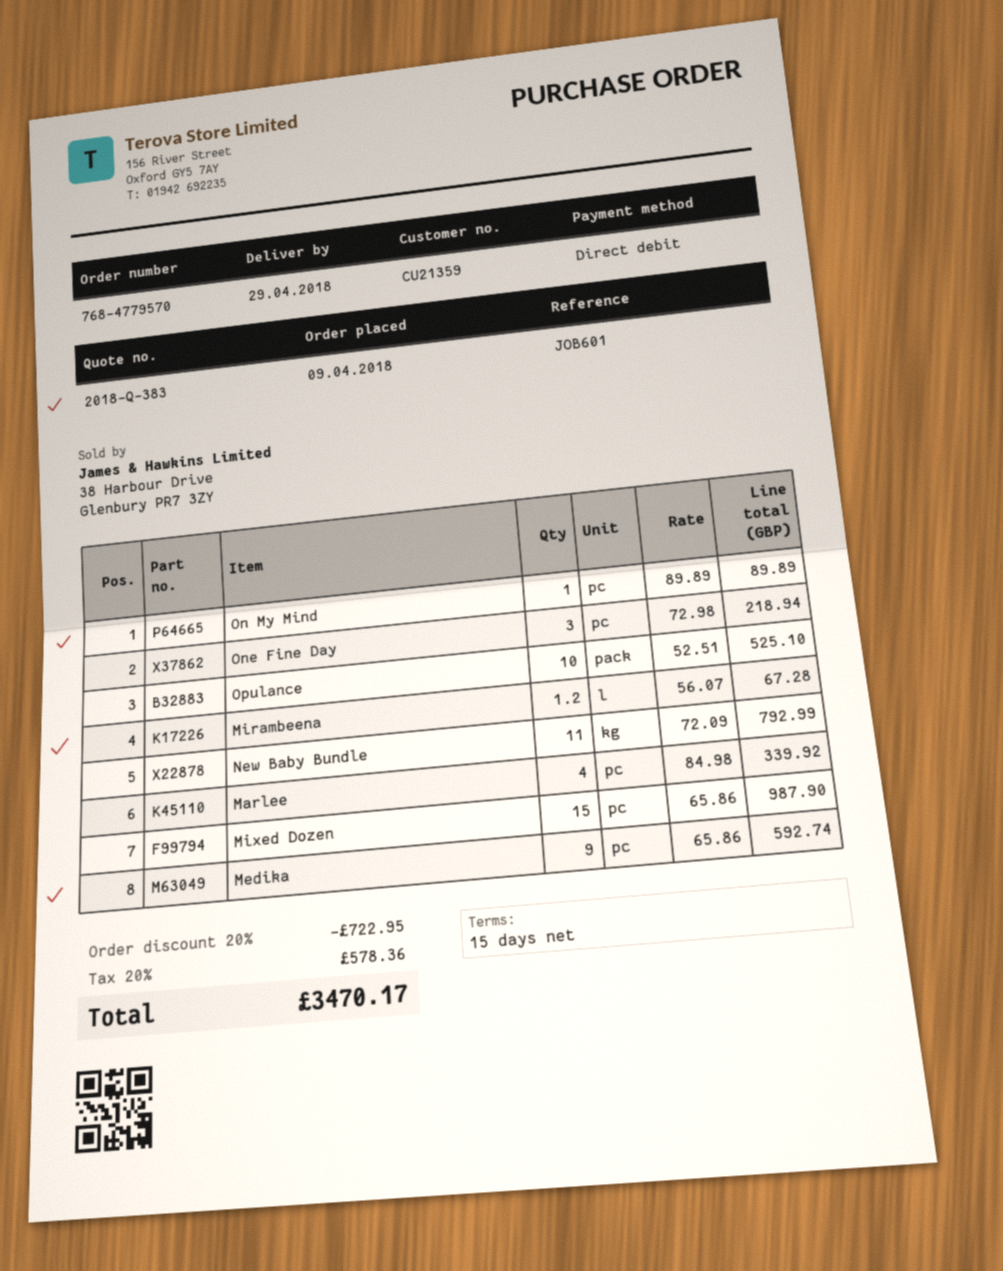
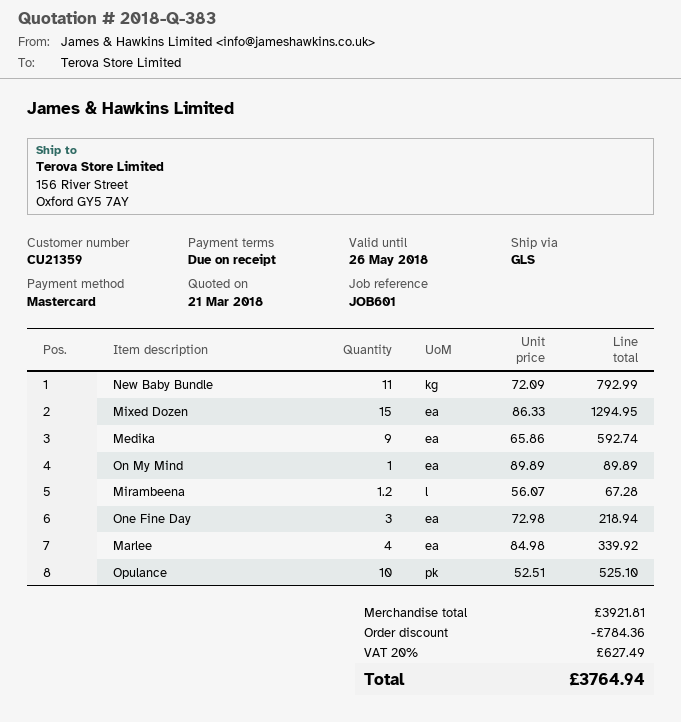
payment terms: 15 days -> on receipt
payment method: direct debit -> Mastercard
Mixed Dozen: 15 x 65.86 = 987.90 -> 15 x 86.33 = 1294.95
discount: 722.95 -> 784.36
tax: 20% = 578.36 -> 20% = 627.49
total: 3470.17 -> 3764.94

